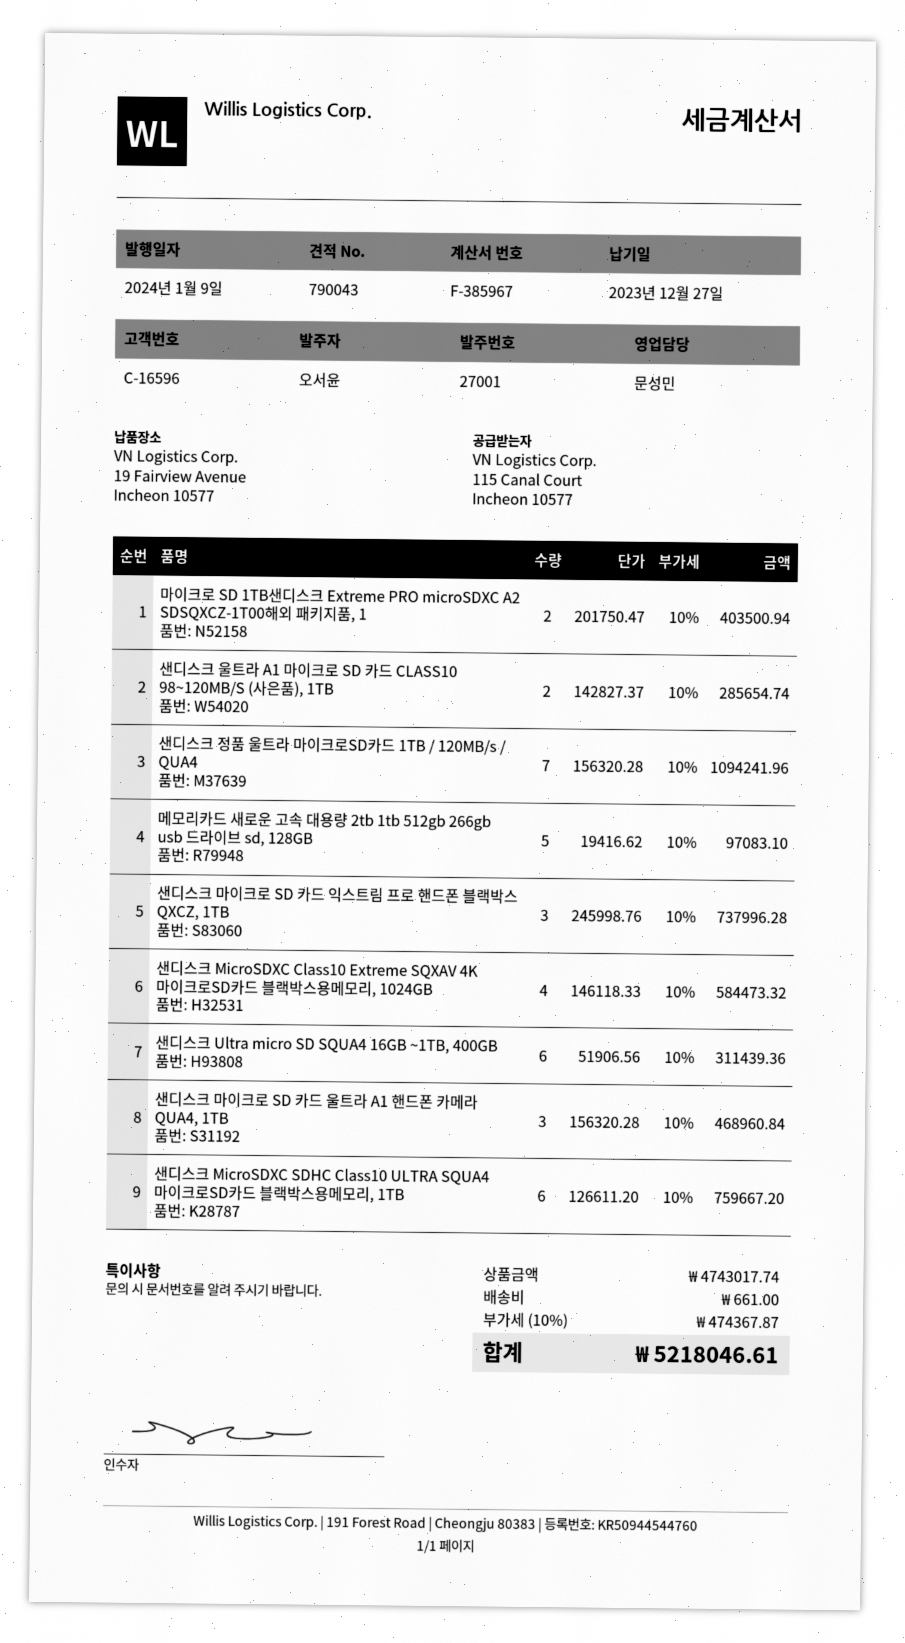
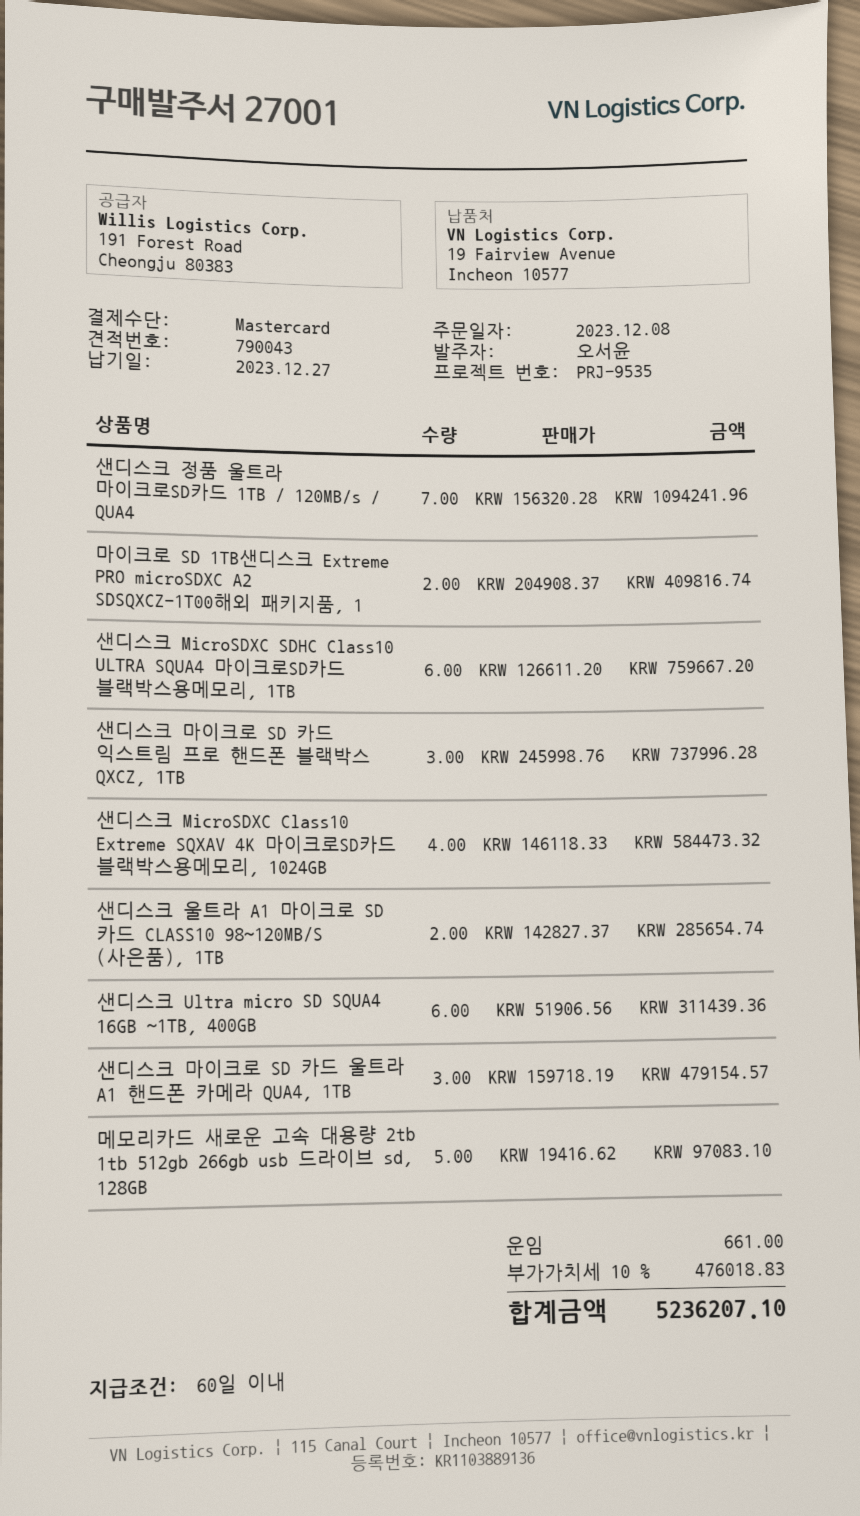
마이크로 SD 1TB샌디스크 Extreme PRO microSDXC A2 SDSQXCZ-1T00해외 패키지품, 1: 2 x 201750.47 = 403500.94 -> 2 x 204908.37 = 409816.74
샌디스크 마이크로 SD 카드 울트라 A1 핸드폰 카메라 QUA4, 1TB: 3 x 156320.28 = 468960.84 -> 3 x 159718.19 = 479154.57
tax: 10% = 474367.87 -> 10% = 476018.83
total: 5218046.61 -> 5236207.10

